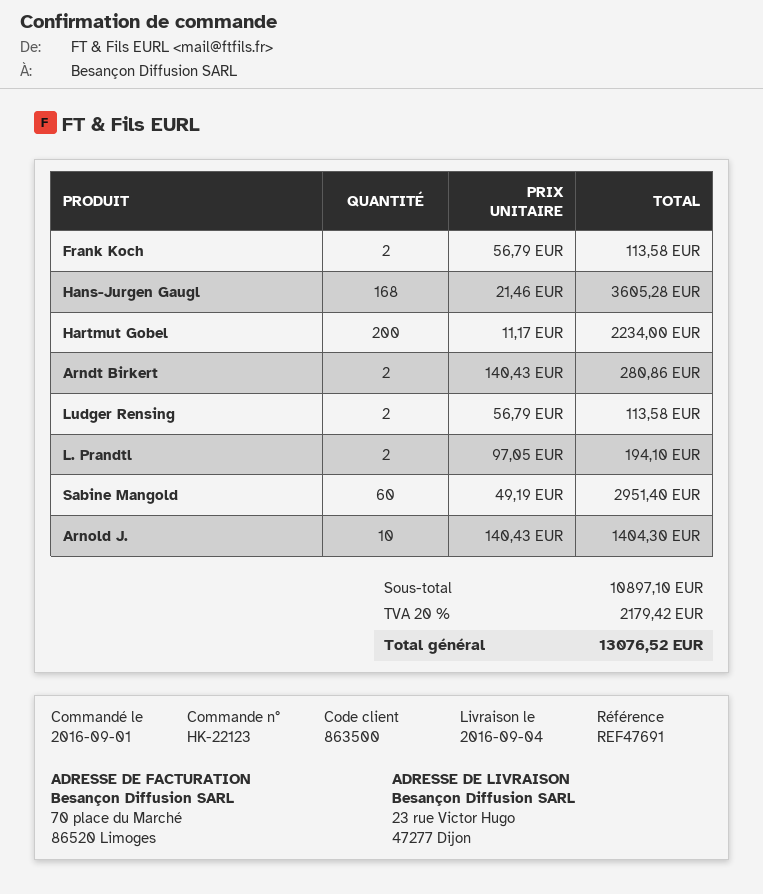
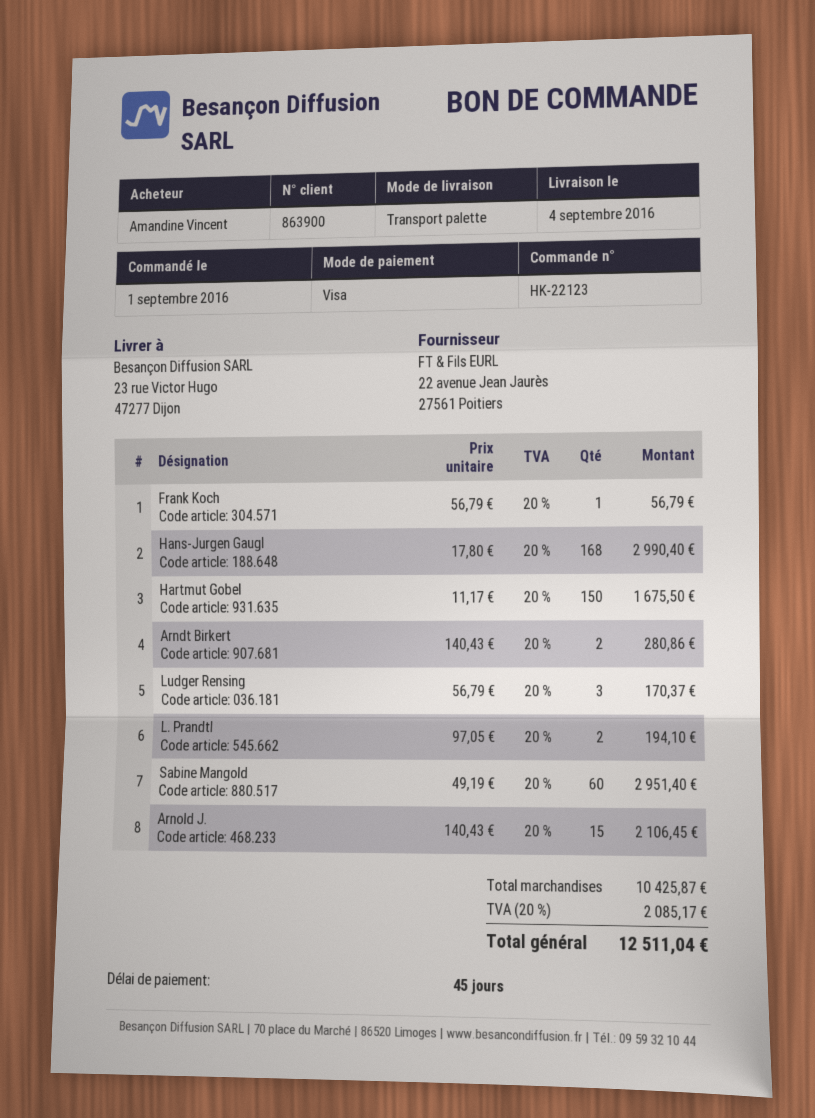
customer number: 863500 -> 863900
Frank Koch: 2 x 56.79 = 113.58 -> 1 x 56.79 = 56.79
Hans-Jurgen Gaugl: 168 x 21.46 = 3605.28 -> 168 x 17.80 = 2990.40
Hartmut Gobel: 200 x 11.17 = 2234.00 -> 150 x 11.17 = 1675.50
Ludger Rensing: 2 x 56.79 = 113.58 -> 3 x 56.79 = 170.37
Arnold J.: 10 x 140.43 = 1404.30 -> 15 x 140.43 = 2106.45
subtotal: 10897.10 -> 10425.87
tax: 20% = 2179.42 -> 20% = 2085.17
total: 13076.52 -> 12511.04

